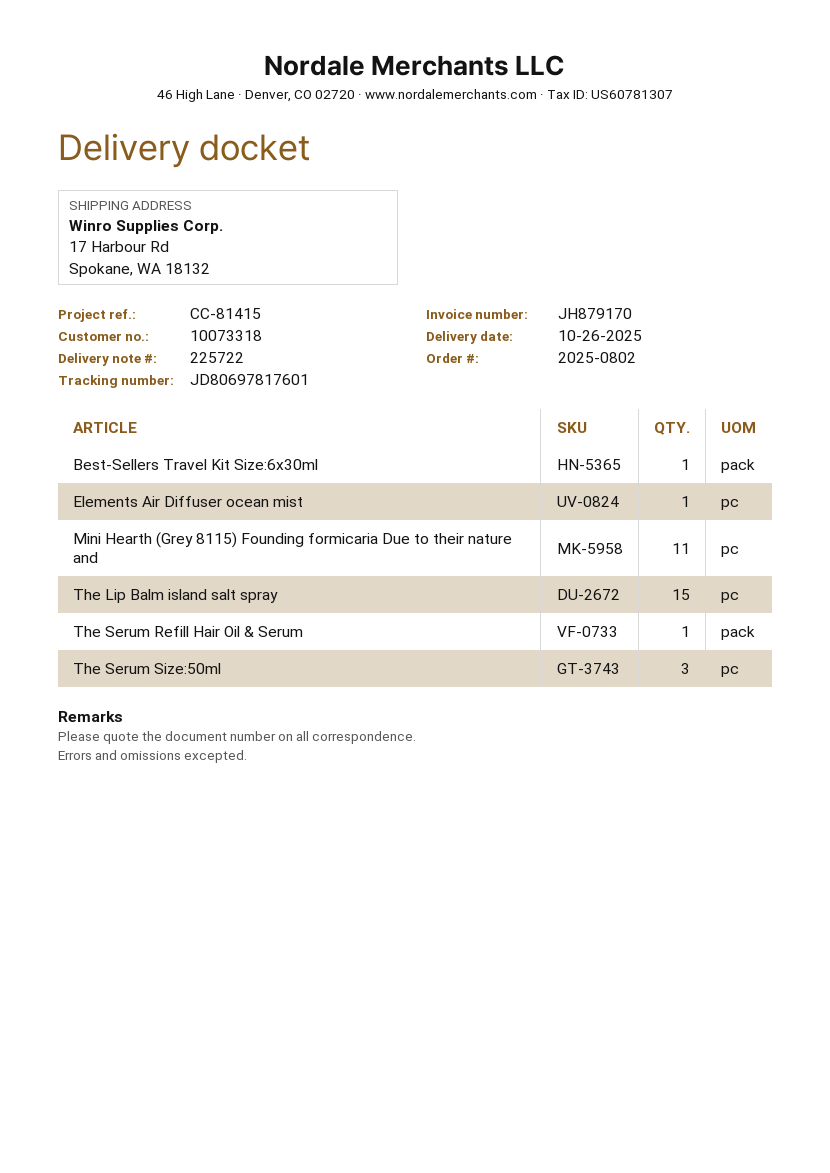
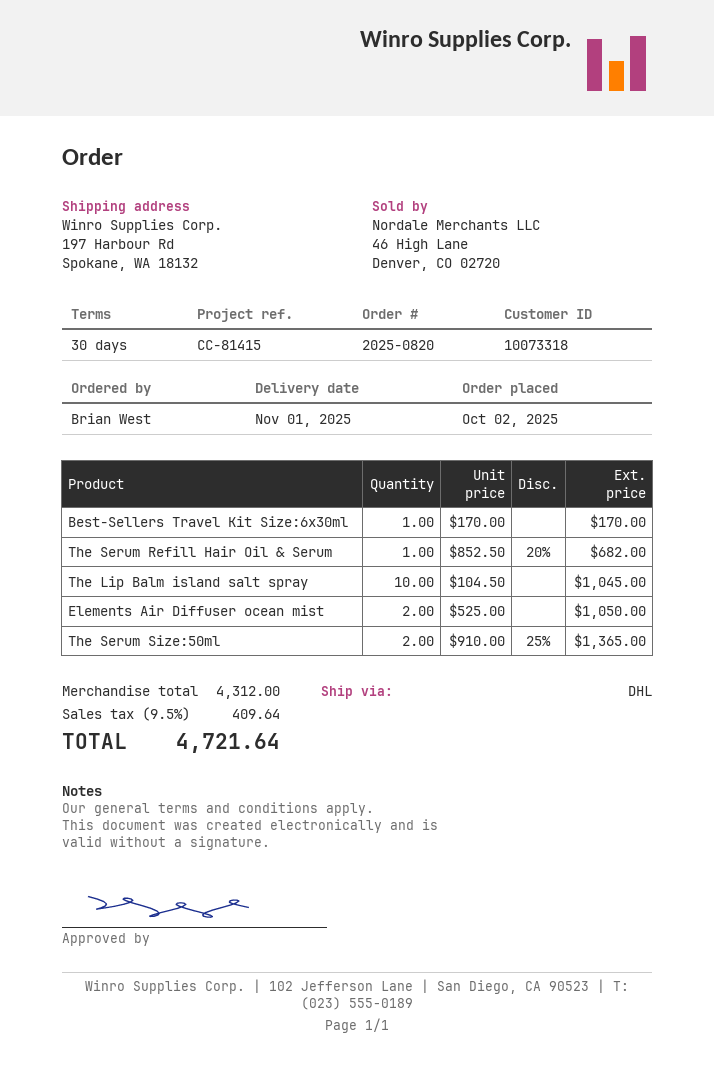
order number: 2025-0802 -> 2025-0820
delivery date: 2025-10-26 -> 2025-11-01
ship to: 17 Harbour Rd, Spokane, WA 18132 -> 197 Harbour Rd, Spokane, WA 18132
Elements Air Diffuser ocean mist: 1 -> 2
Mini Hearth (Grey 8115) Founding formicaria Due to their nature and: 11 -> none
The Lip Balm island salt spray: 15 -> 10
The Serum Size:50ml: 3 -> 2

